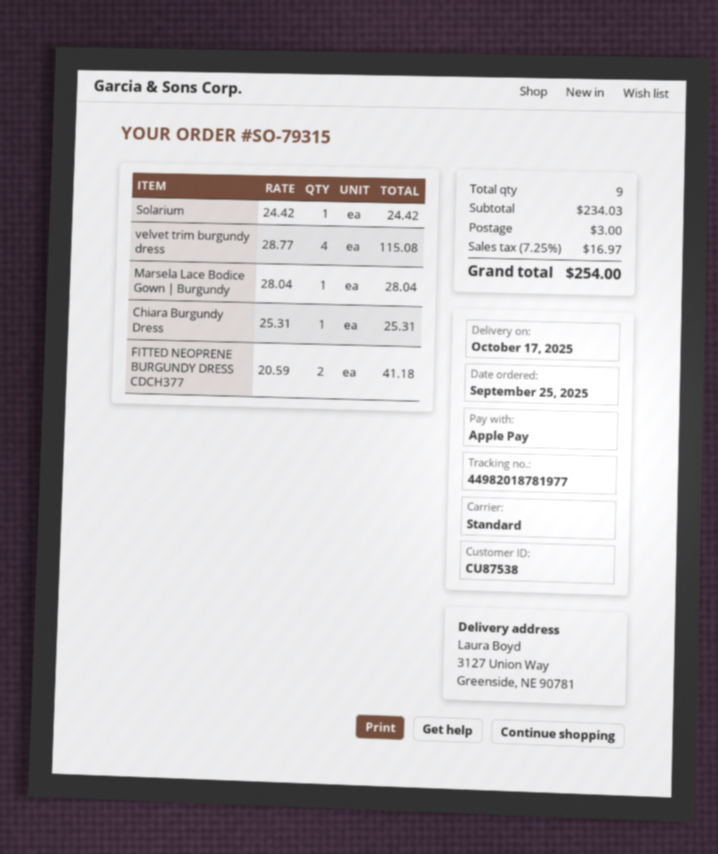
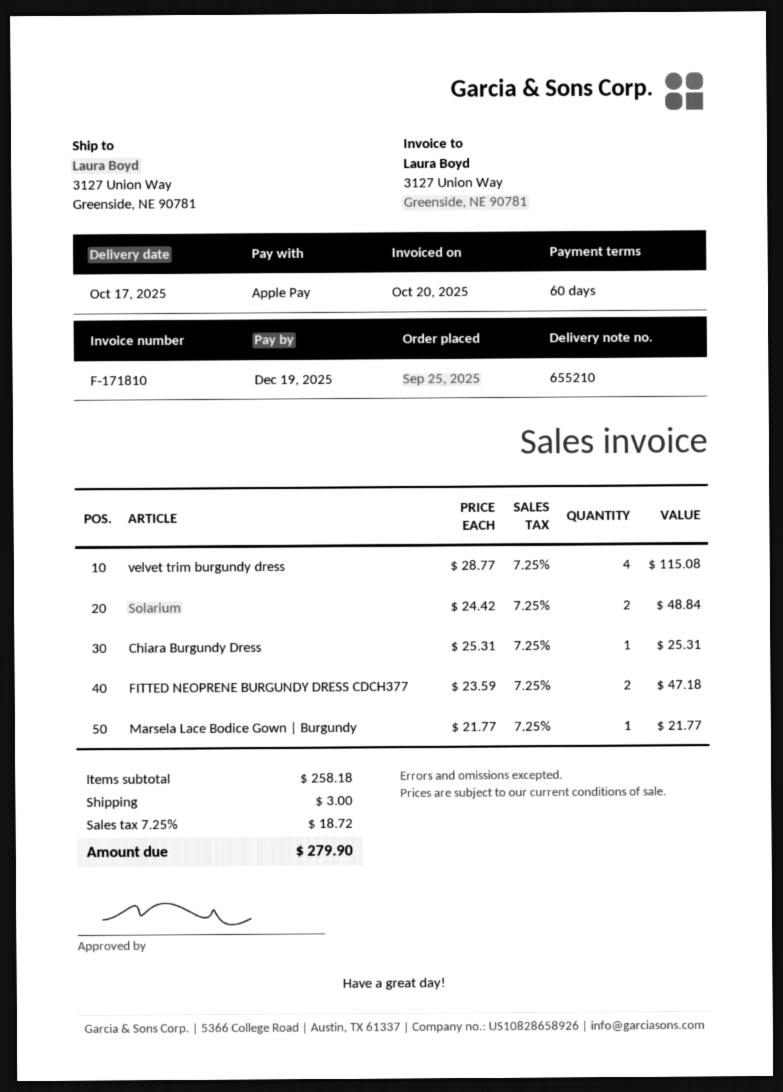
Solarium: 1 x 24.42 = 24.42 -> 2 x 24.42 = 48.84
Marsela Lace Bodice Gown | Burgundy: 1 x 28.04 = 28.04 -> 1 x 21.77 = 21.77
FITTED NEOPRENE BURGUNDY DRESS CDCH377: 2 x 20.59 = 41.18 -> 2 x 23.59 = 47.18
subtotal: 234.03 -> 258.18
tax: 7.25% = 16.97 -> 7.25% = 18.72
total: 254.00 -> 279.90

